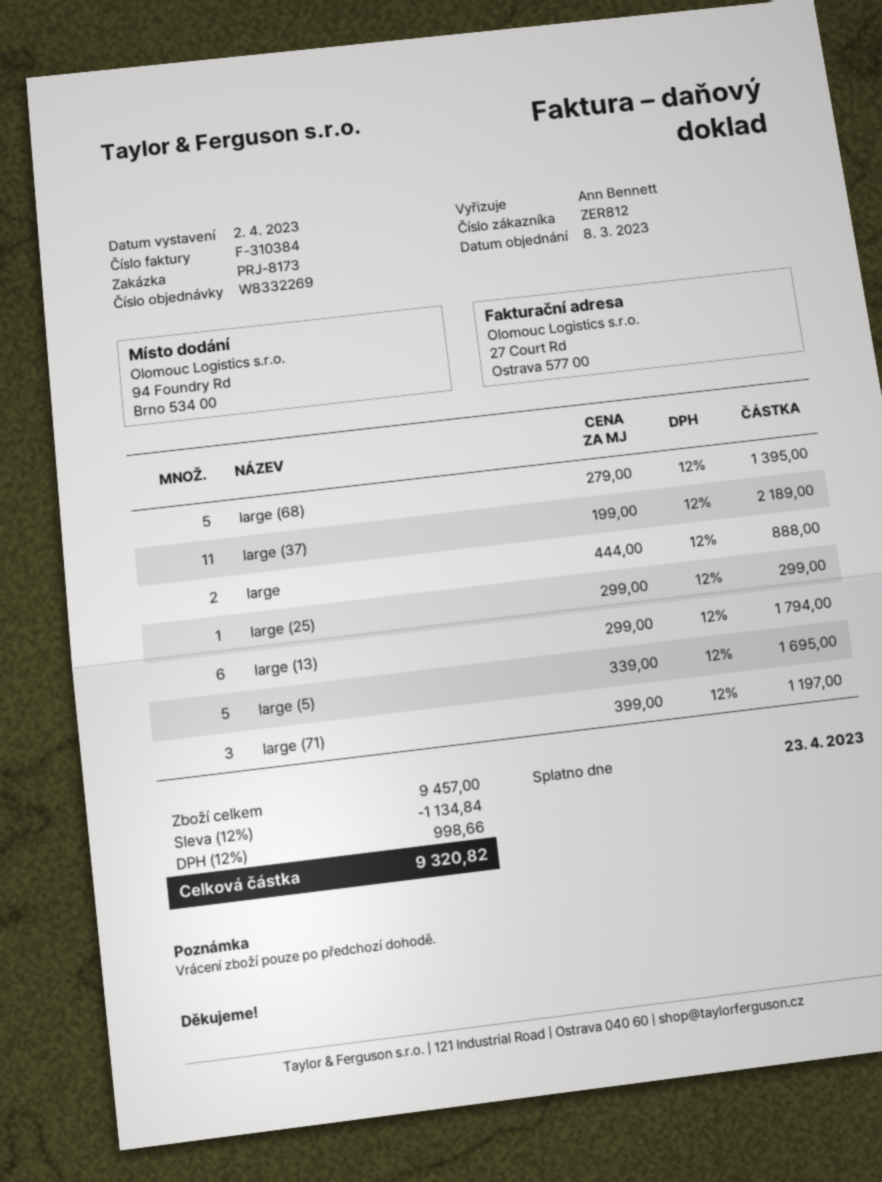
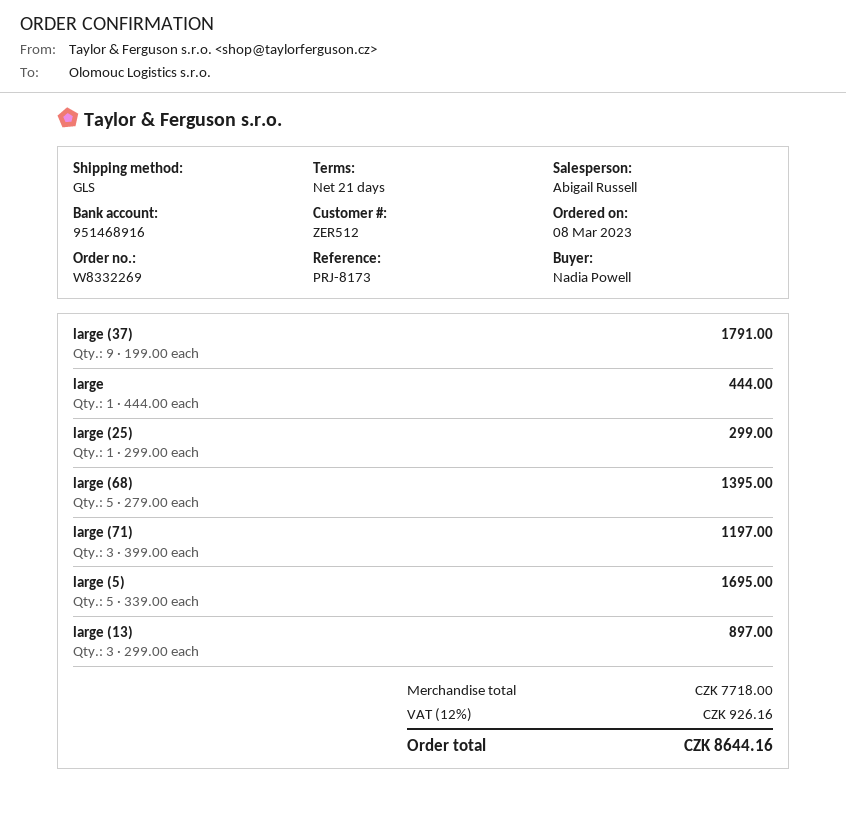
customer number: ZER812 -> ZER512
sales rep: Ann Bennett -> Abigail Russell
large (37): 11 x 199.00 = 2189.00 -> 9 x 199.00 = 1791.00
large: 2 x 444.00 = 888.00 -> 1 x 444.00 = 444.00
large (13): 6 x 299.00 = 1794.00 -> 3 x 299.00 = 897.00
subtotal: 9457.00 -> 7718.00
discount: 12% = 1134.84 -> none
tax: 12% = 998.66 -> 12% = 926.16
total: 9320.82 -> 8644.16

